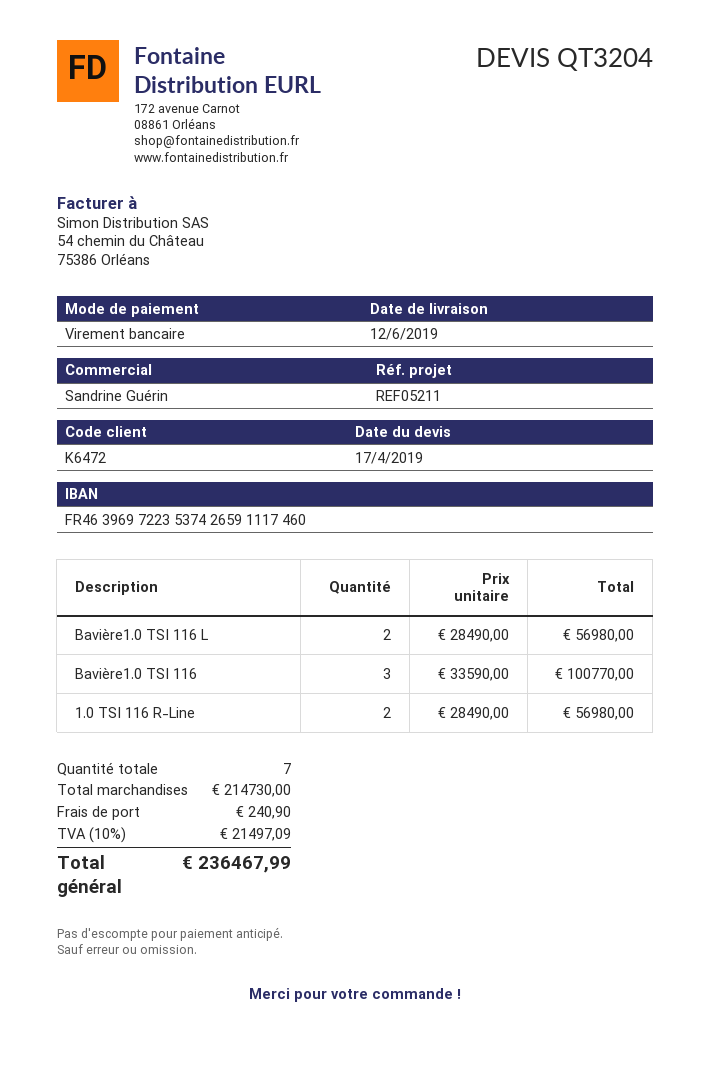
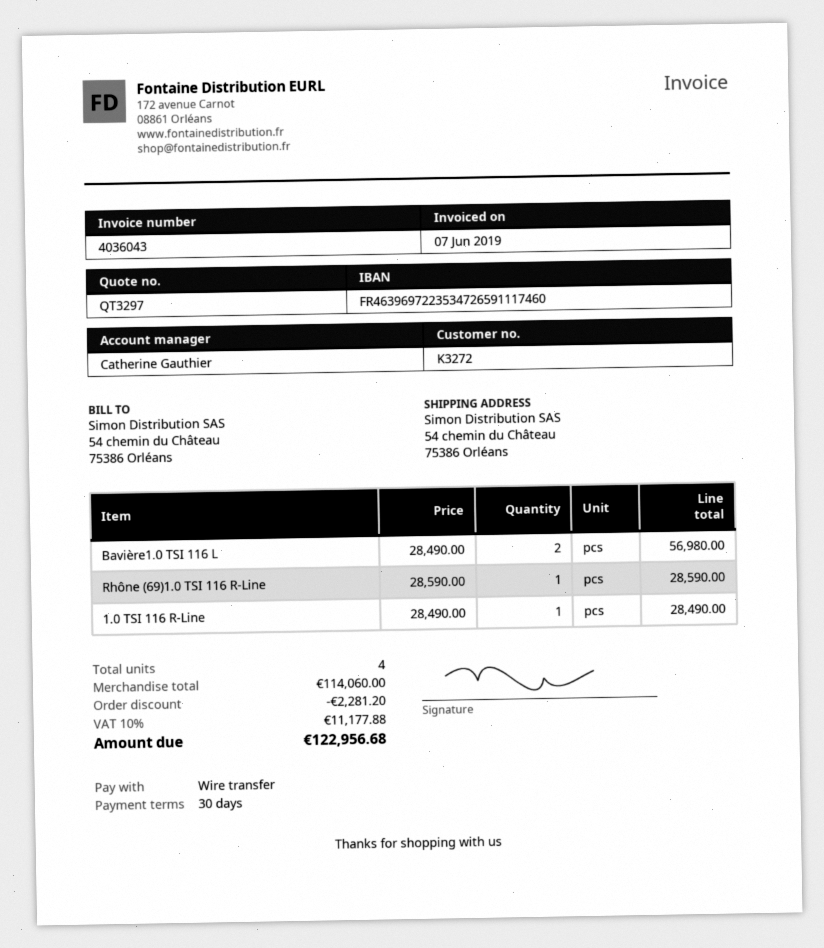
quote number: QT3204 -> QT3297
customer number: K6472 -> K3272
sales rep: Sandrine Guérin -> Catherine Gauthier
bank account: FR4639697223537426591117460 -> FR4639697223534726591117460
Bavière1.0 TSI 116: 3 x 33590.00 = 100770.00 -> none
1.0 TSI 116 R-Line: 2 x 28490.00 = 56980.00 -> 1 x 28490.00 = 28490.00
Rhône (69)1.0 TSI 116 R-Line: none -> 1 x 28590.00 = 28590.00
total quantity: 7 -> 4
subtotal: 214730.00 -> 114060.00
discount: none -> 2281.20
shipping: 240.90 -> none
tax: 10% = 21497.09 -> 10% = 11177.88
total: 236467.99 -> 122956.68

